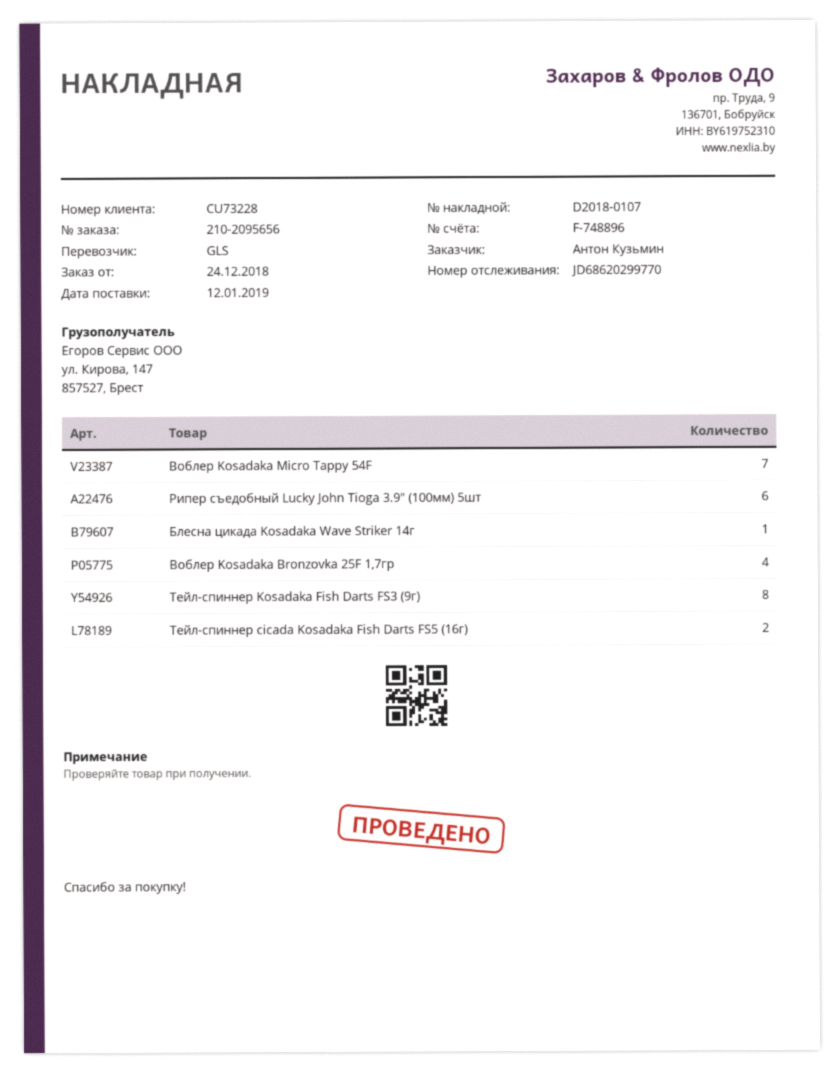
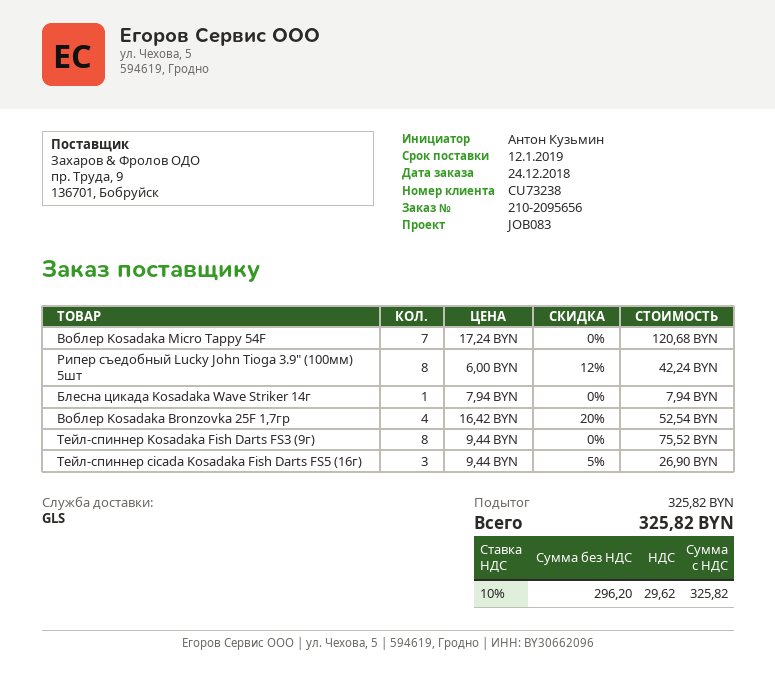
customer number: CU73228 -> CU73238
Рипер съедобный Lucky John Tioga 3.9" (100мм) 5шт: 6 -> 8
Тейл-спиннер cicada Kosadaka Fish Darts FS5 (16г): 2 -> 3

